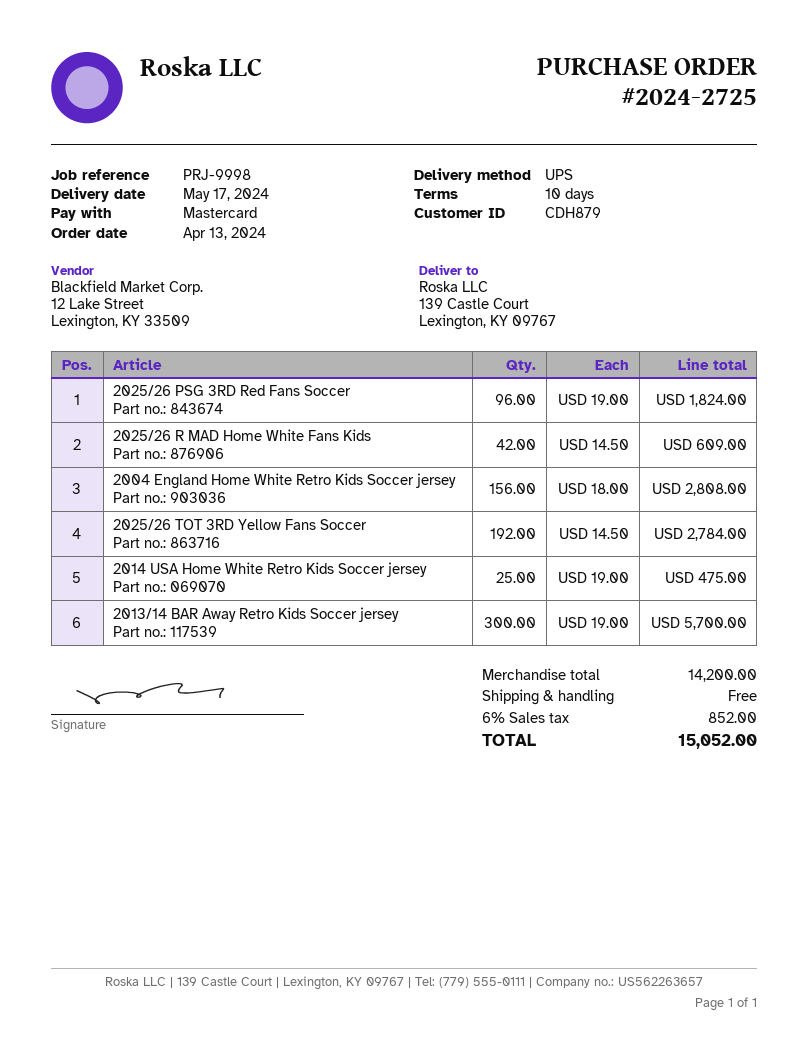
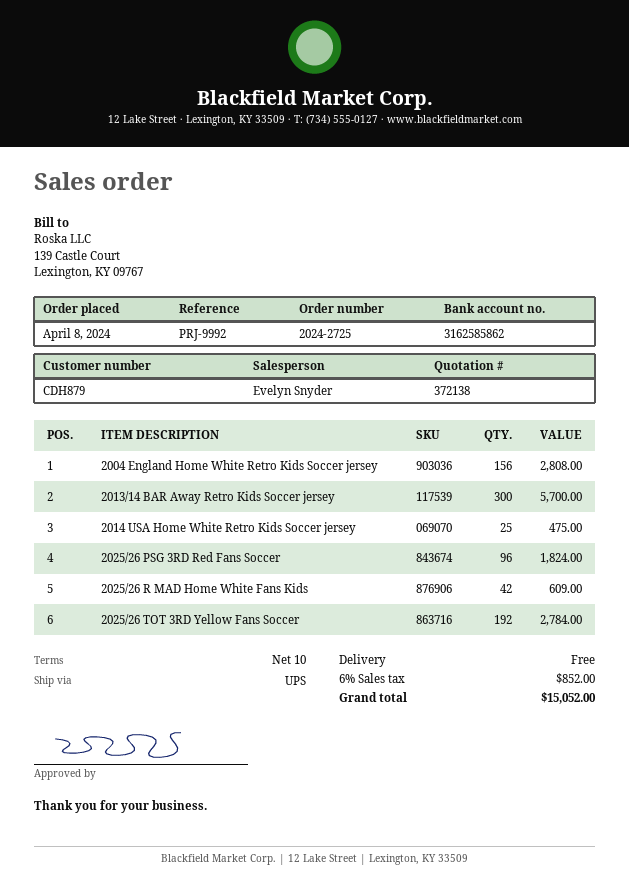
order date: 2024-04-13 -> 2024-04-08
reference: PRJ-9998 -> PRJ-9992

